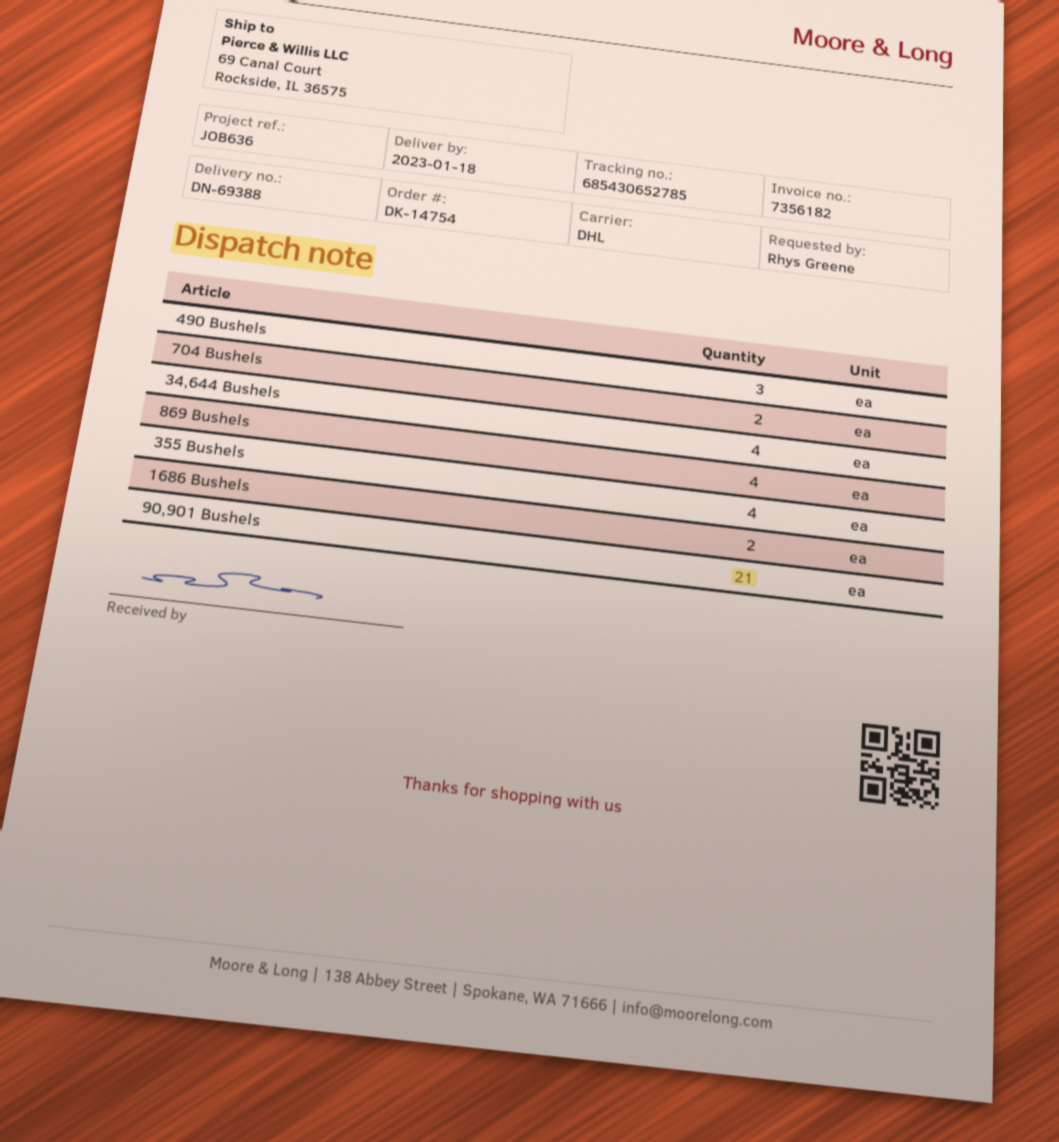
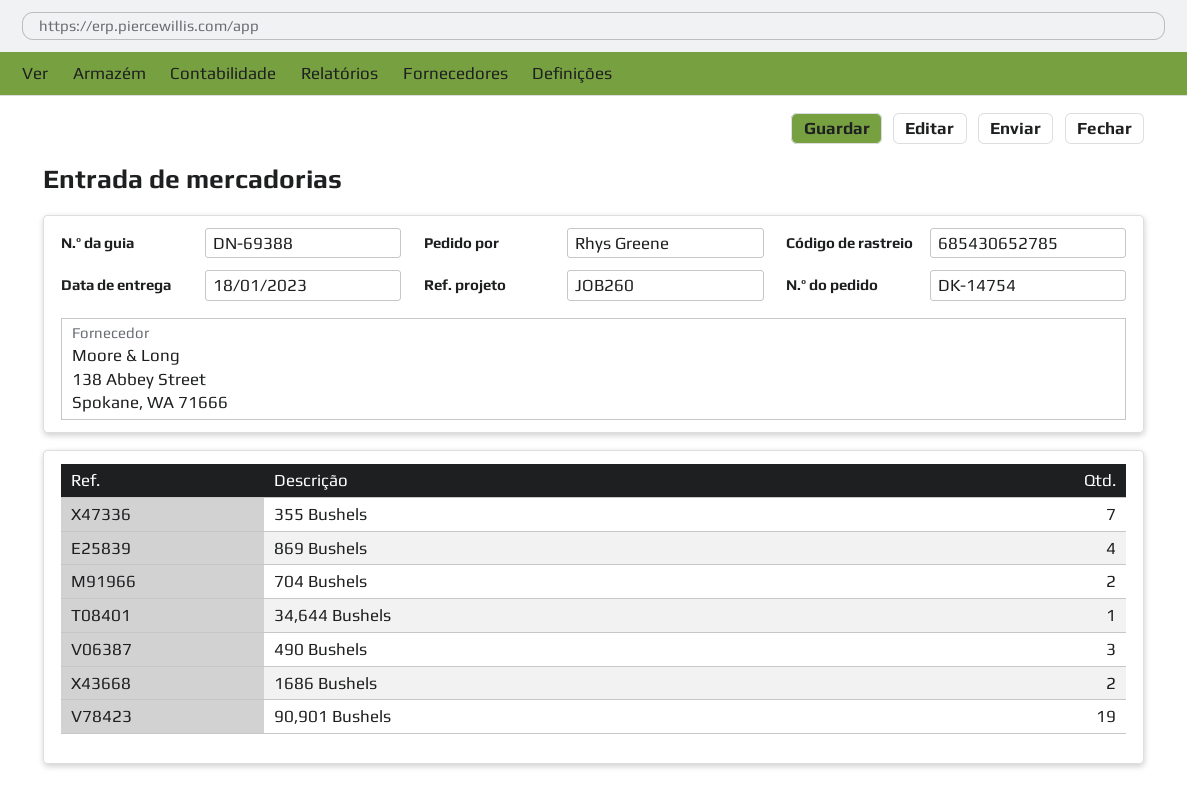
reference: JOB636 -> JOB260
34,644 Bushels: 4 -> 1
355 Bushels: 4 -> 7
90,901 Bushels: 21 -> 19

